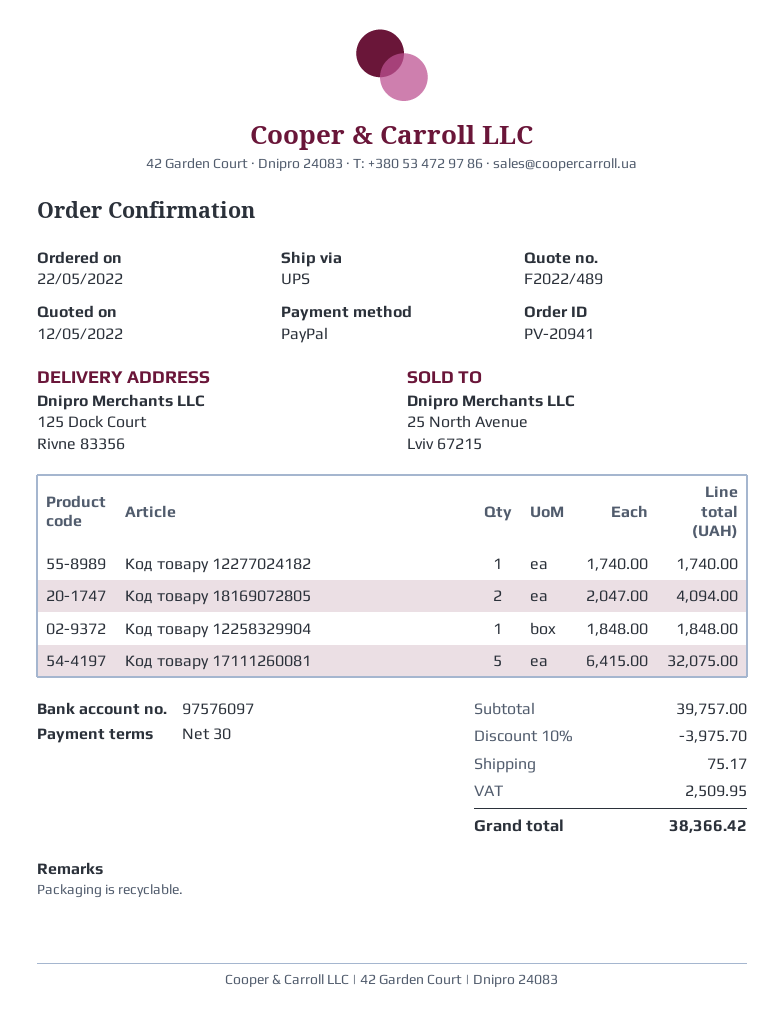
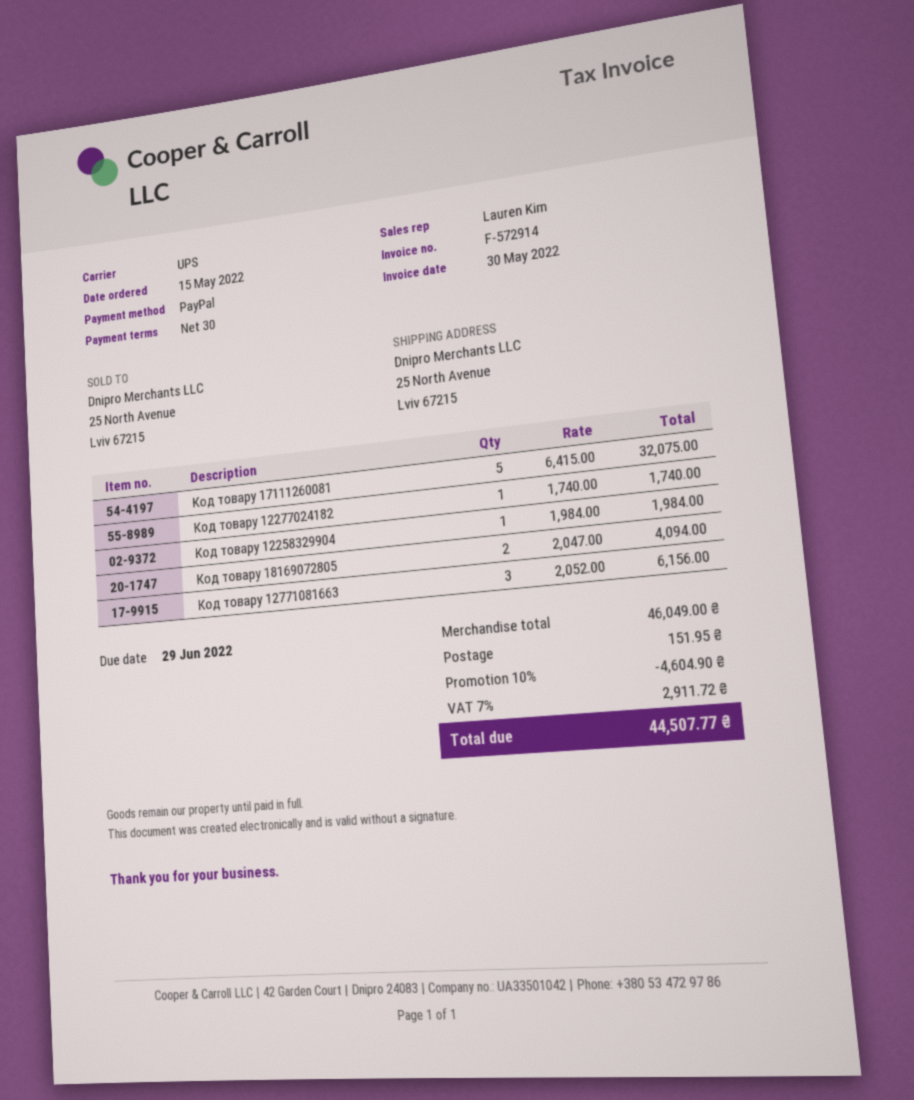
order date: 2022-05-22 -> 2022-05-15
ship to: 125 Dock Court, Rivne 83356 -> 25 North Avenue, Lviv 67215
Код товару 12258329904: 1 x 1848.00 = 1848.00 -> 1 x 1984.00 = 1984.00
Код товару 12771081663: none -> 3 x 2052.00 = 6156.00
subtotal: 39757.00 -> 46049.00
discount: 10% = 3975.70 -> 10% = 4604.90
shipping: 75.17 -> 151.95
tax: 2509.95 -> 2911.72
total: 38366.42 -> 44507.77

